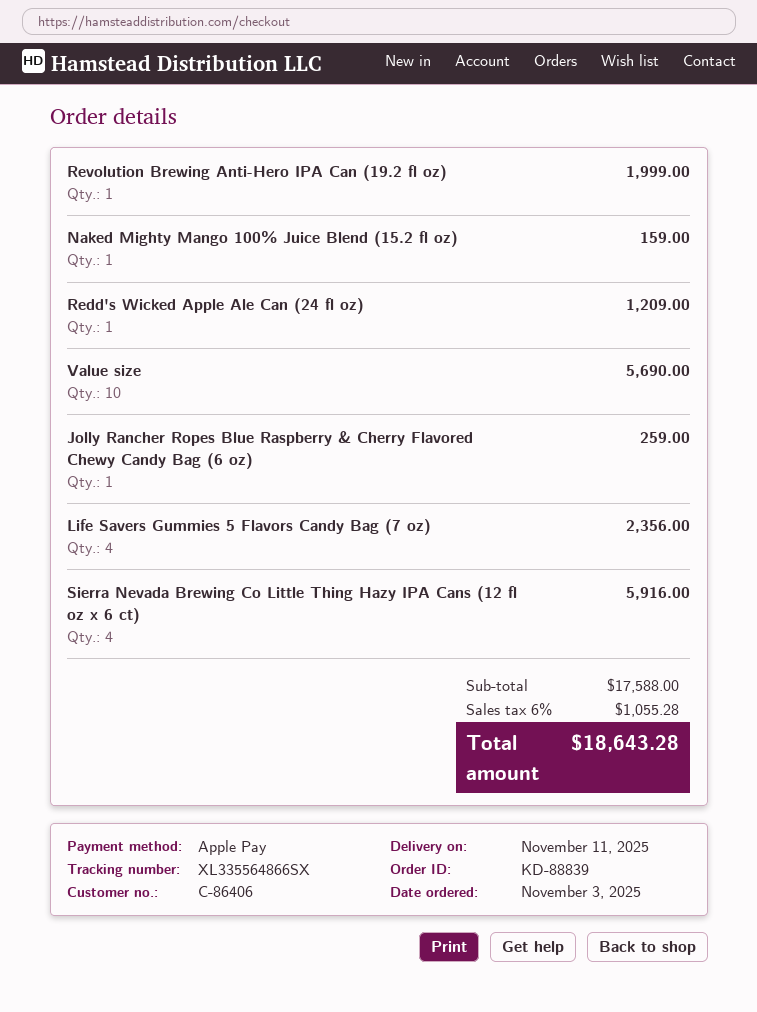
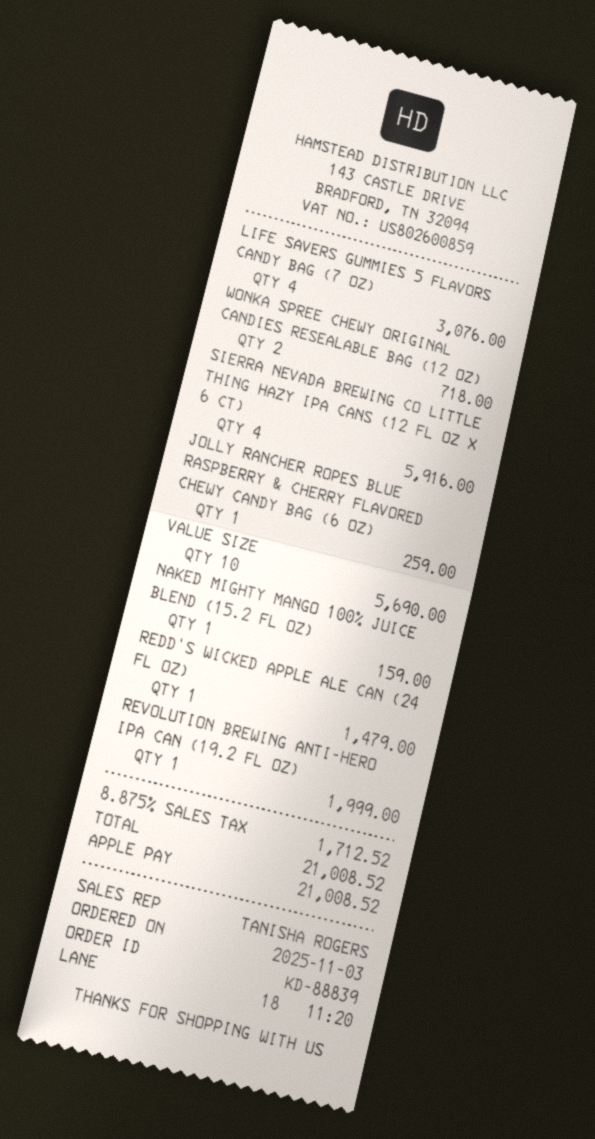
Redd's Wicked Apple Ale Can (24 fl oz): 1 for 1209.00 -> 1 for 1479.00
Life Savers Gummies 5 Flavors Candy Bag (7 oz): 4 for 2356.00 -> 4 for 3076.00
WONKA SPREE CHEWY ORIGINAL CANDIES RESEALABLE BAG (12 OZ): none -> 2 for 718.00
tax: 6% = 1055.28 -> 8.875% = 1712.52
total: 18643.28 -> 21008.52

